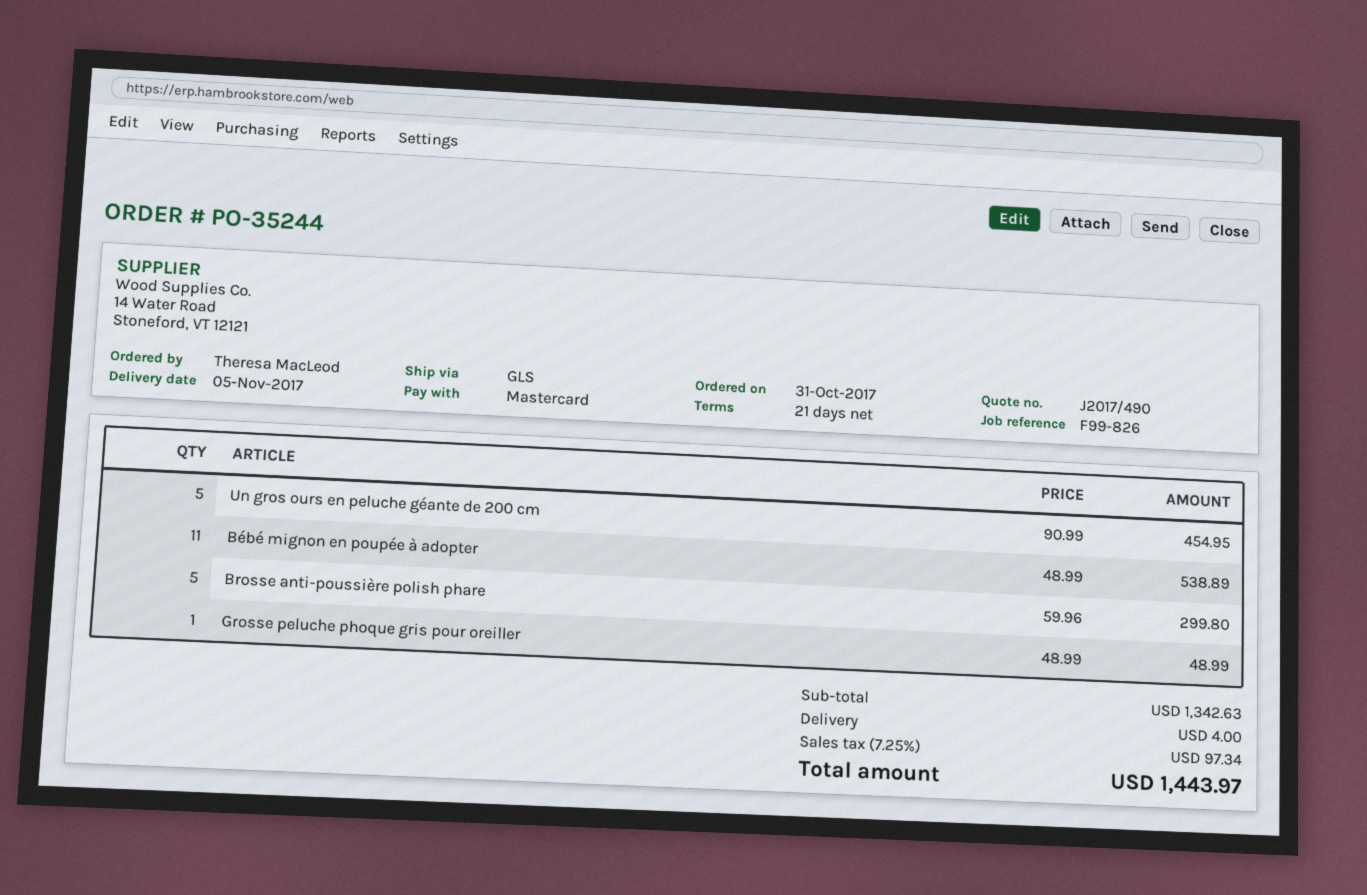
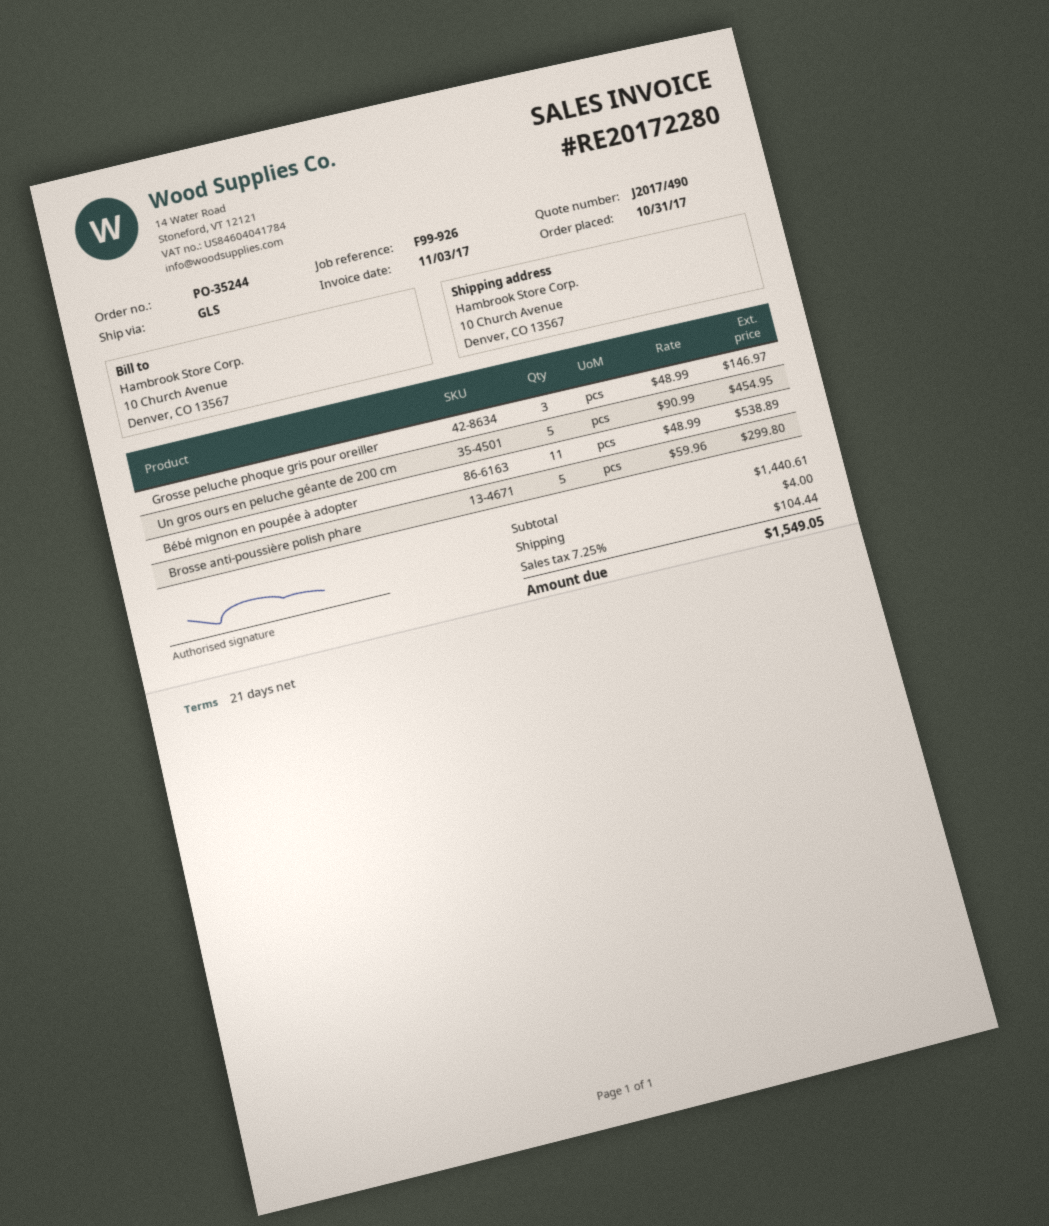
reference: F99-826 -> F99-926
Grosse peluche phoque gris pour oreiller: 1 x 48.99 = 48.99 -> 3 x 48.99 = 146.97
subtotal: 1342.63 -> 1440.61
tax: 7.25% = 97.34 -> 7.25% = 104.44
total: 1443.97 -> 1549.05

